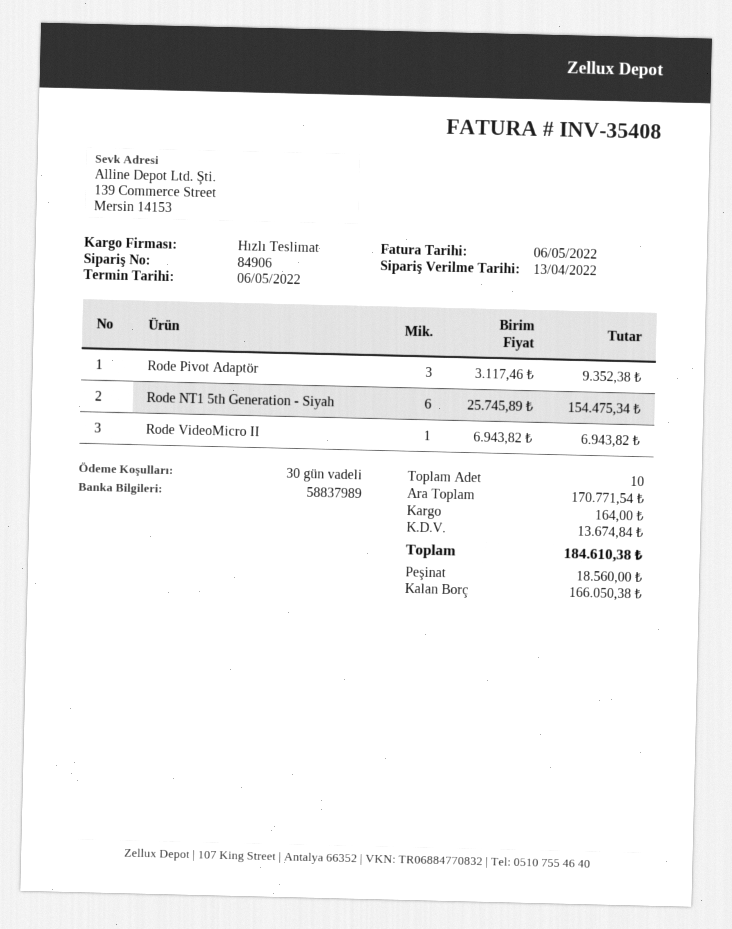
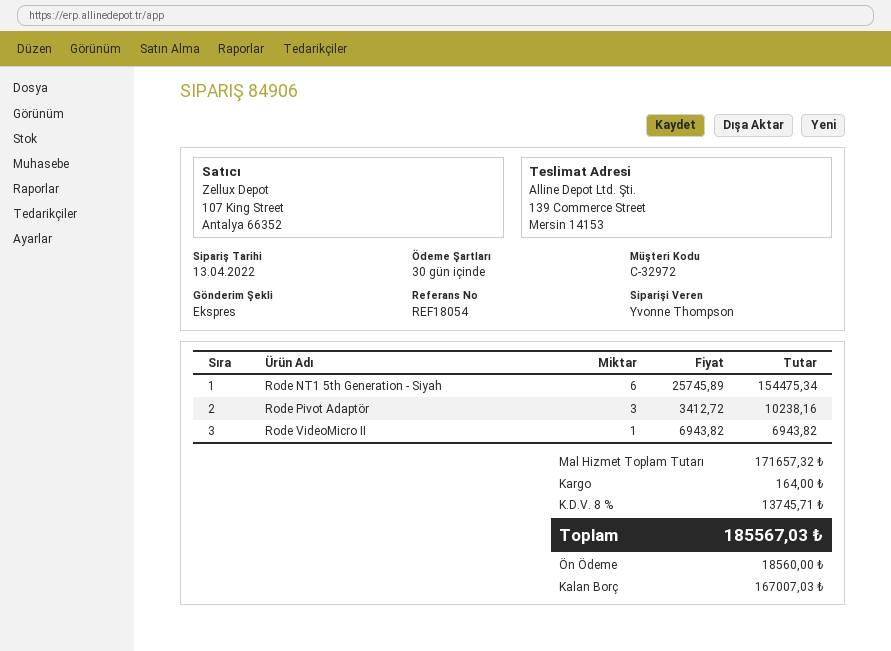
Rode Pivot Adaptör: 3 x 3117.46 = 9352.38 -> 3 x 3412.72 = 10238.16
subtotal: 170771.54 -> 171657.32
tax: 13674.84 -> 13745.71
total: 184610.38 -> 185567.03
balance: 166050.38 -> 167007.03

